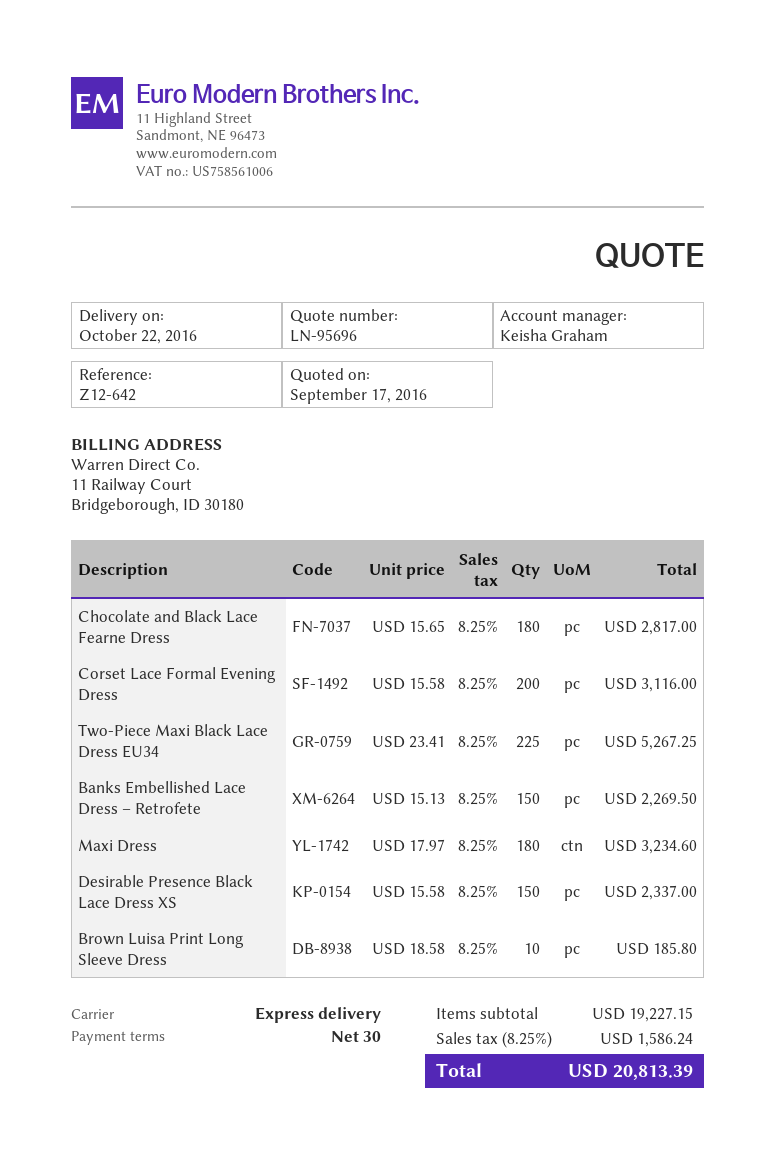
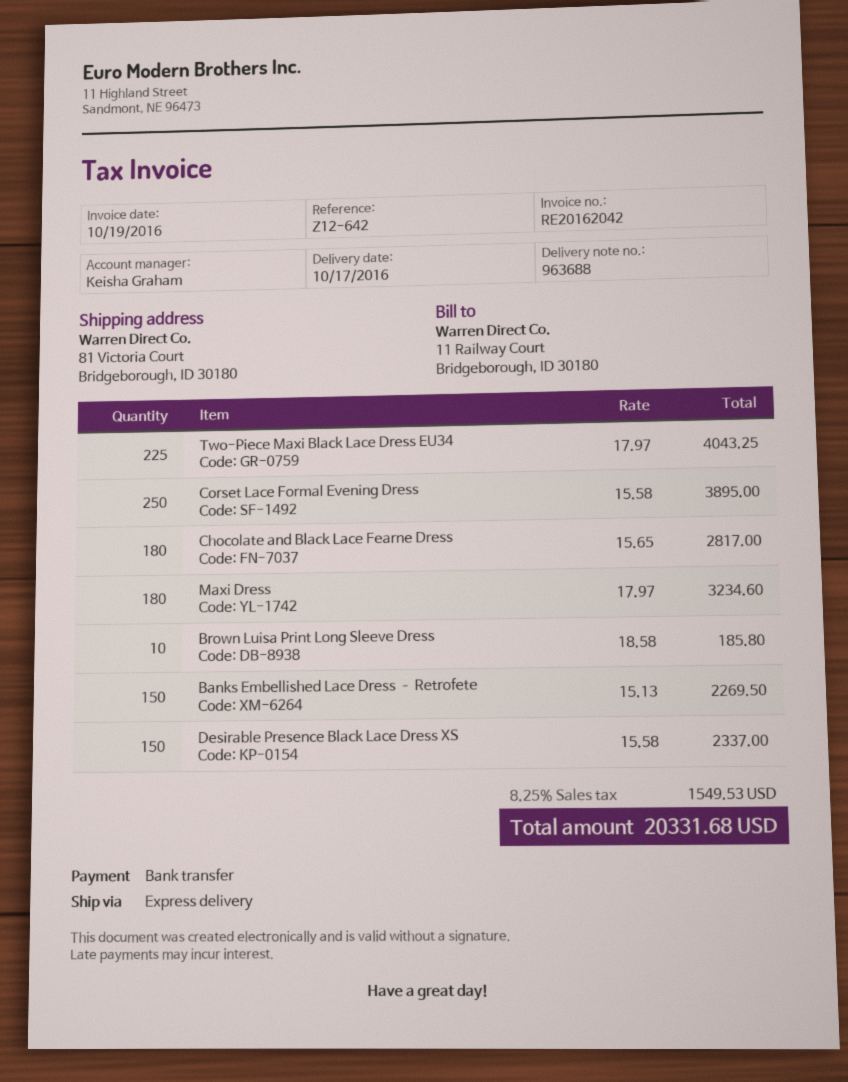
delivery date: 2016-10-22 -> 2016-10-17
Corset Lace Formal Evening Dress: 200 x 15.58 = 3116.00 -> 250 x 15.58 = 3895.00
Two-Piece Maxi Black Lace Dress EU34: 225 x 23.41 = 5267.25 -> 225 x 17.97 = 4043.25
tax: 8.25% = 1586.24 -> 8.25% = 1549.53
total: 20813.39 -> 20331.68

